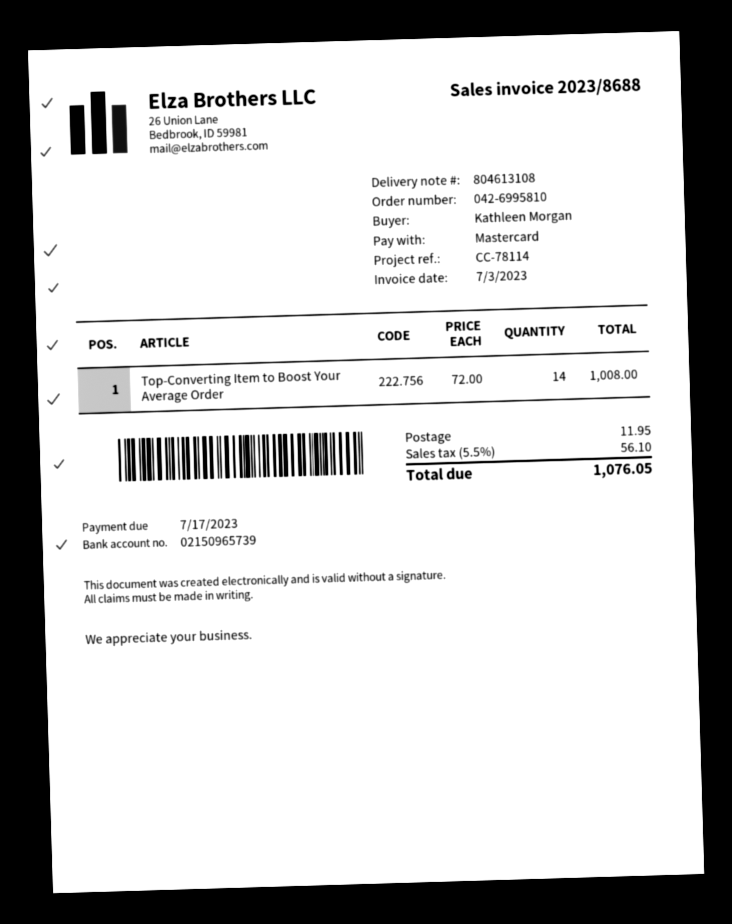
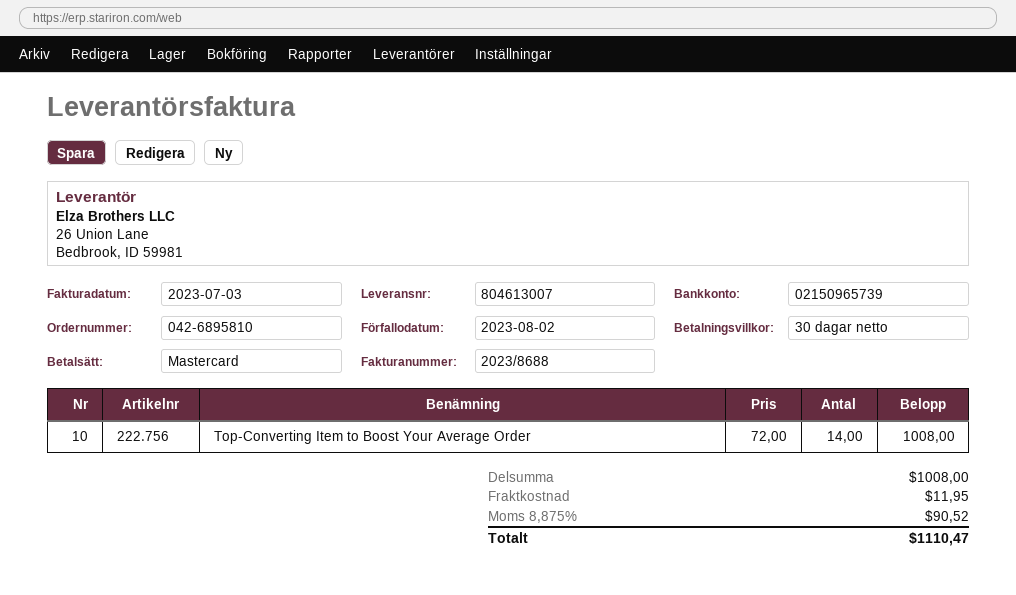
order number: 042-6995810 -> 042-6895810
delivery note number: 804613108 -> 804613007
due date: 2023-07-17 -> 2023-08-02
tax: 5.5% = 56.10 -> 8.875% = 90.52
total: 1076.05 -> 1110.47

